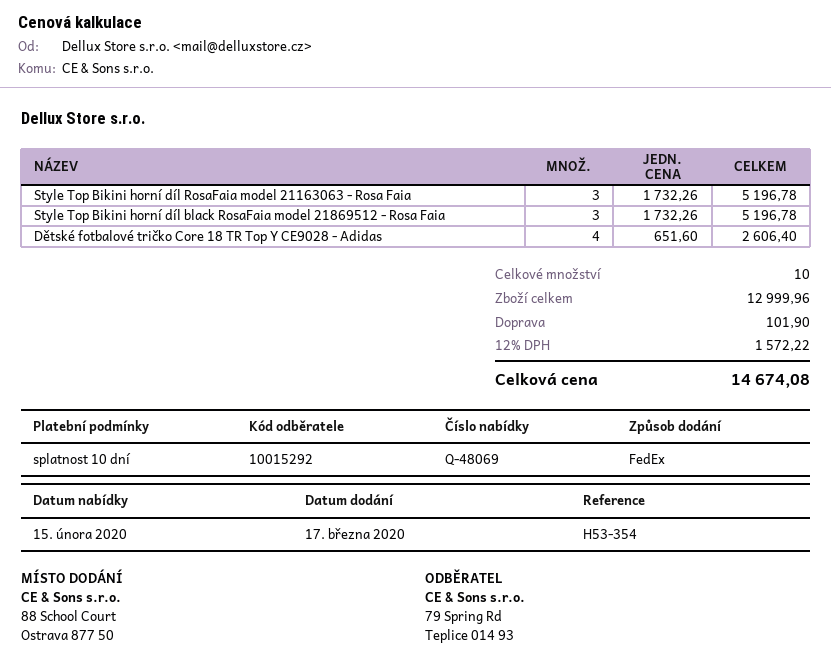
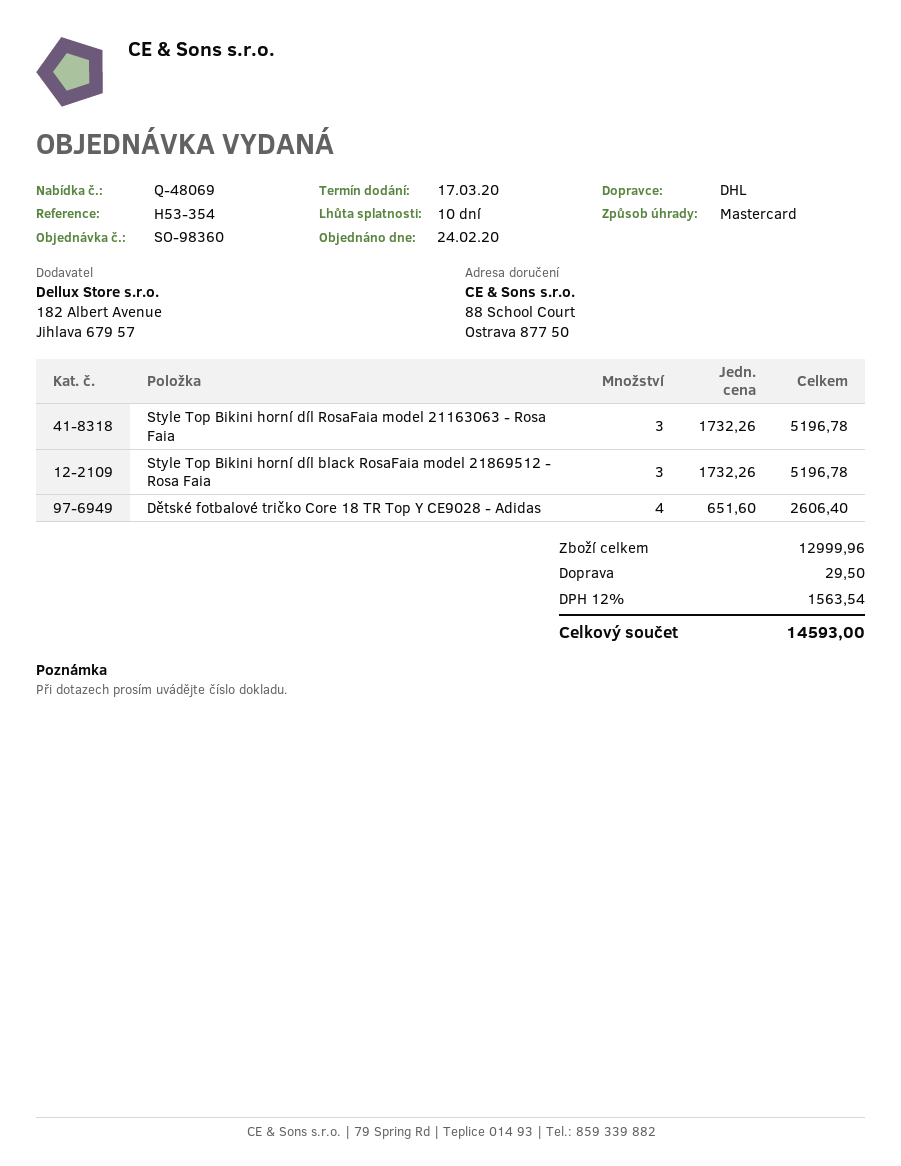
shipping method: FedEx -> DHL
shipping: 101.90 -> 29.50
tax: 12% = 1572.22 -> 12% = 1563.54
total: 14674.08 -> 14593.00

